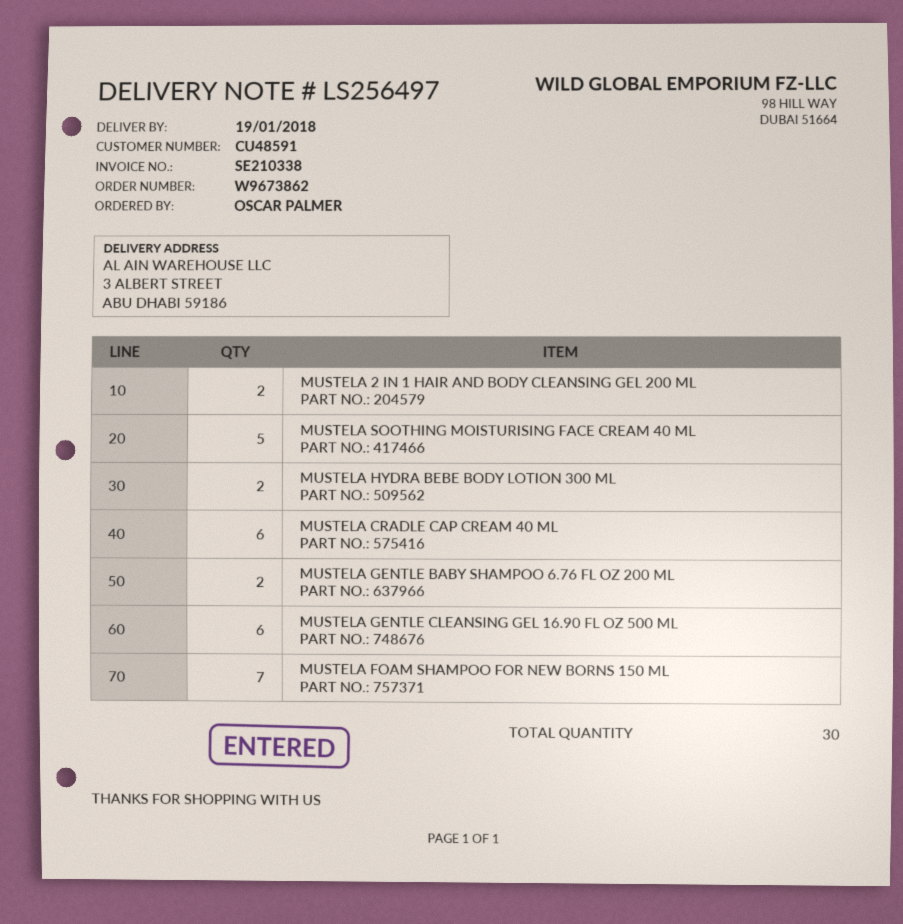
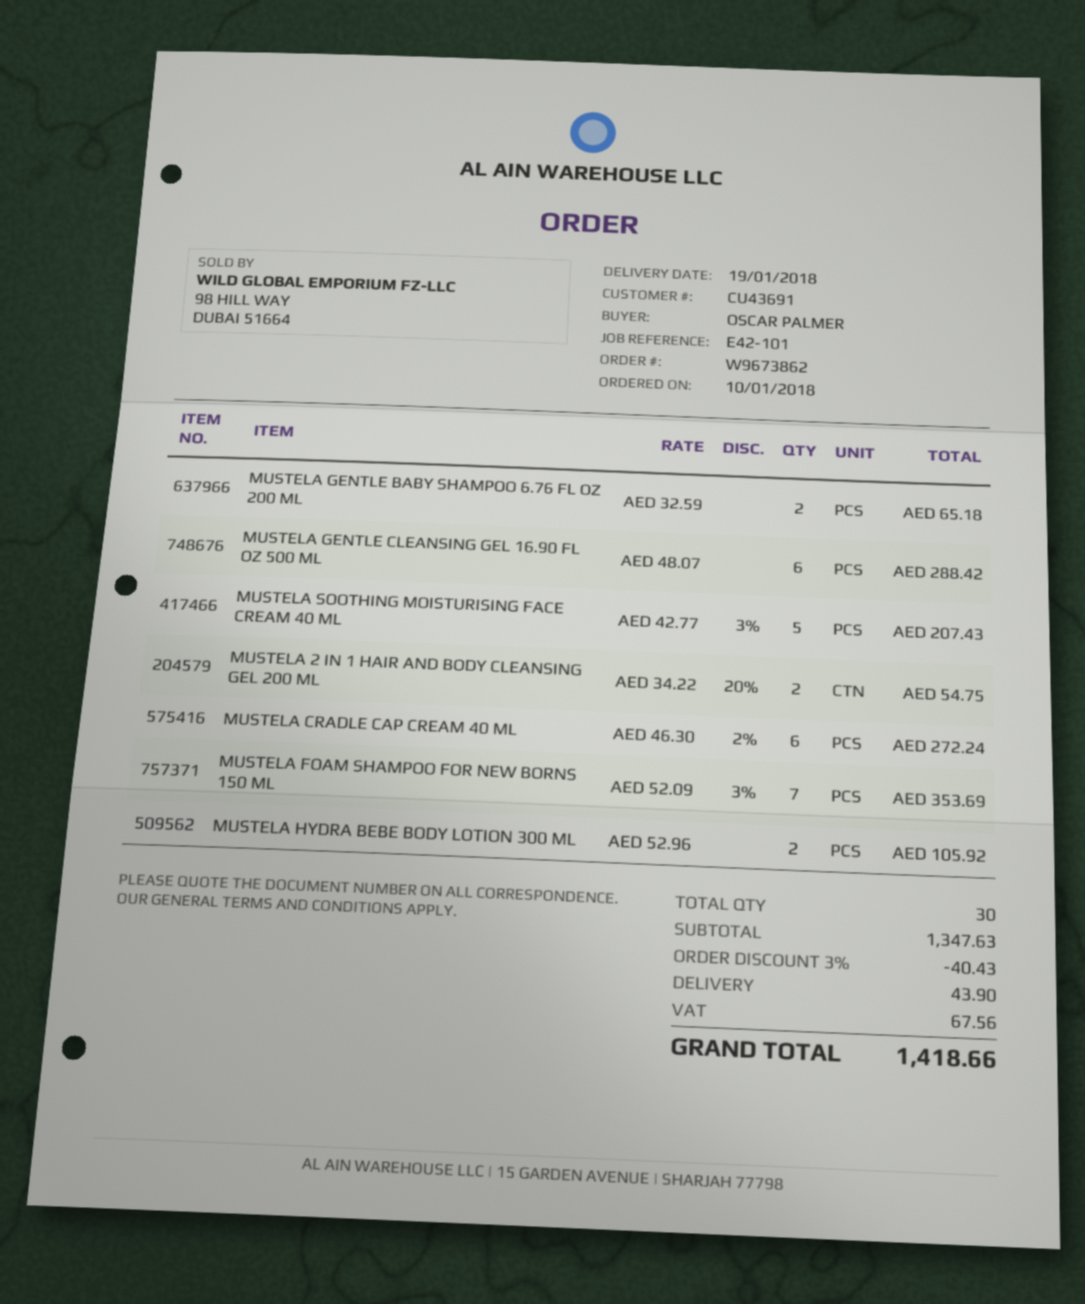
customer number: CU48591 -> CU43691

